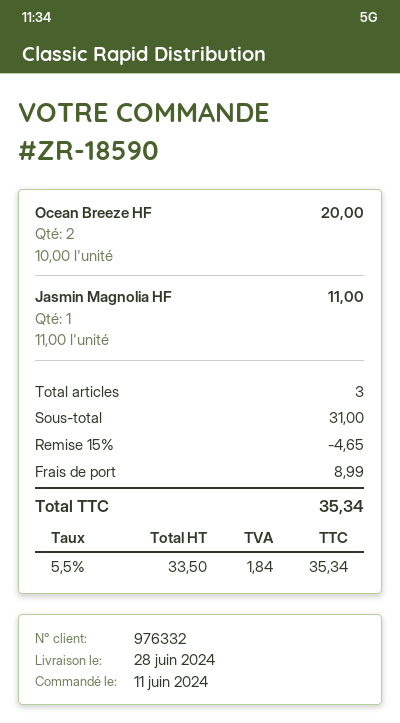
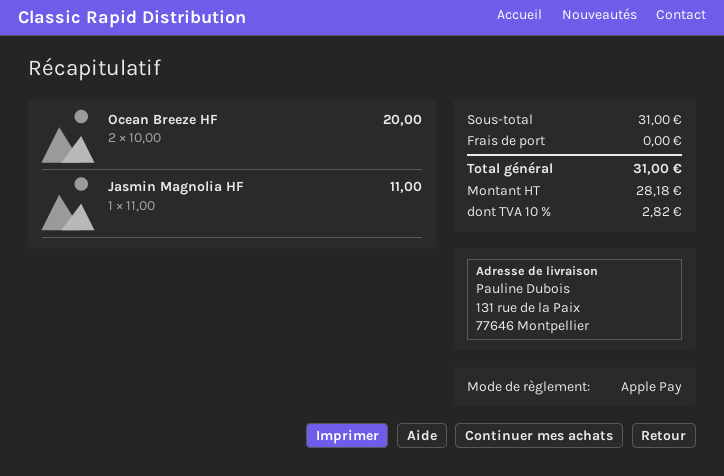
discount: 15% = 4.65 -> none
shipping: 8.99 -> 0.00
net: 33.50 -> 28.18
tax: 5.5% = 1.84 -> 10% = 2.82
total: 35.34 -> 31.00

